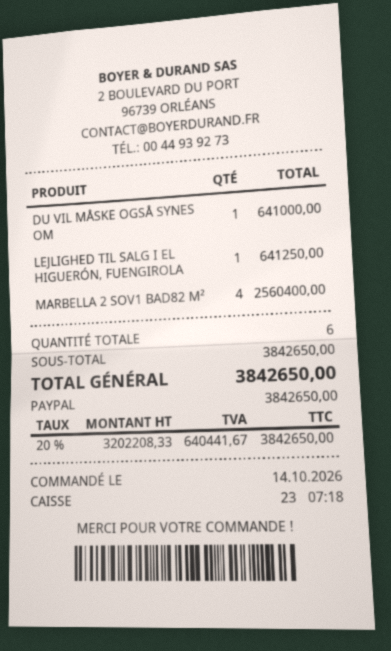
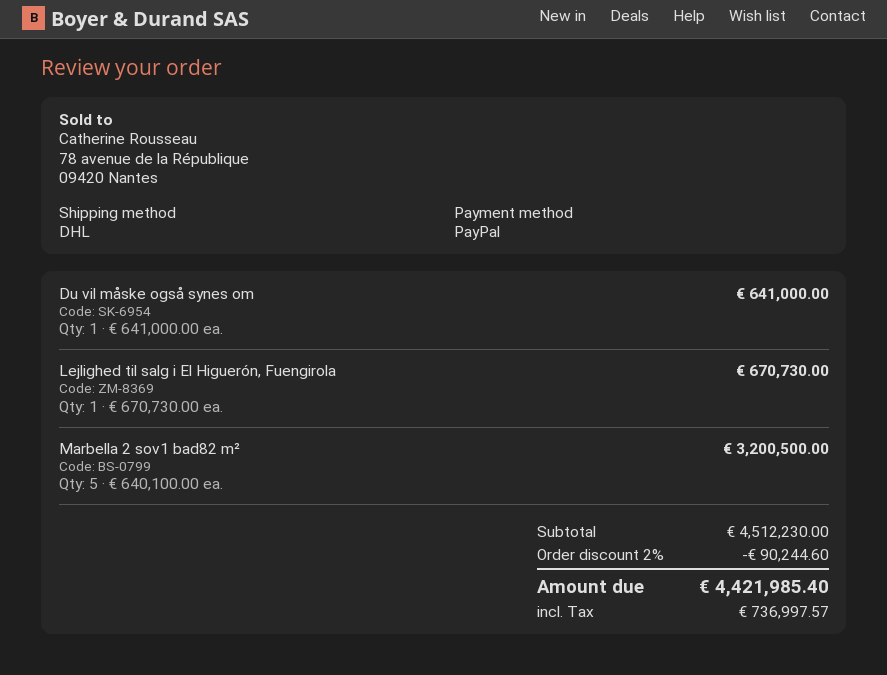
LEJLIGHED TIL SALG I EL HIGUERÓN, FUENGIROLA: 1 for 641250.00 -> 1 for 670730.00
MARBELLA 2 SOV1 BAD82 M²: 4 for 2560400.00 -> 5 for 3200500.00
subtotal: 3842650.00 -> 4512230.00
discount: none -> 2% = 90244.60
tax: 640441.67 -> 736997.57
total: 3842650.00 -> 4421985.40

